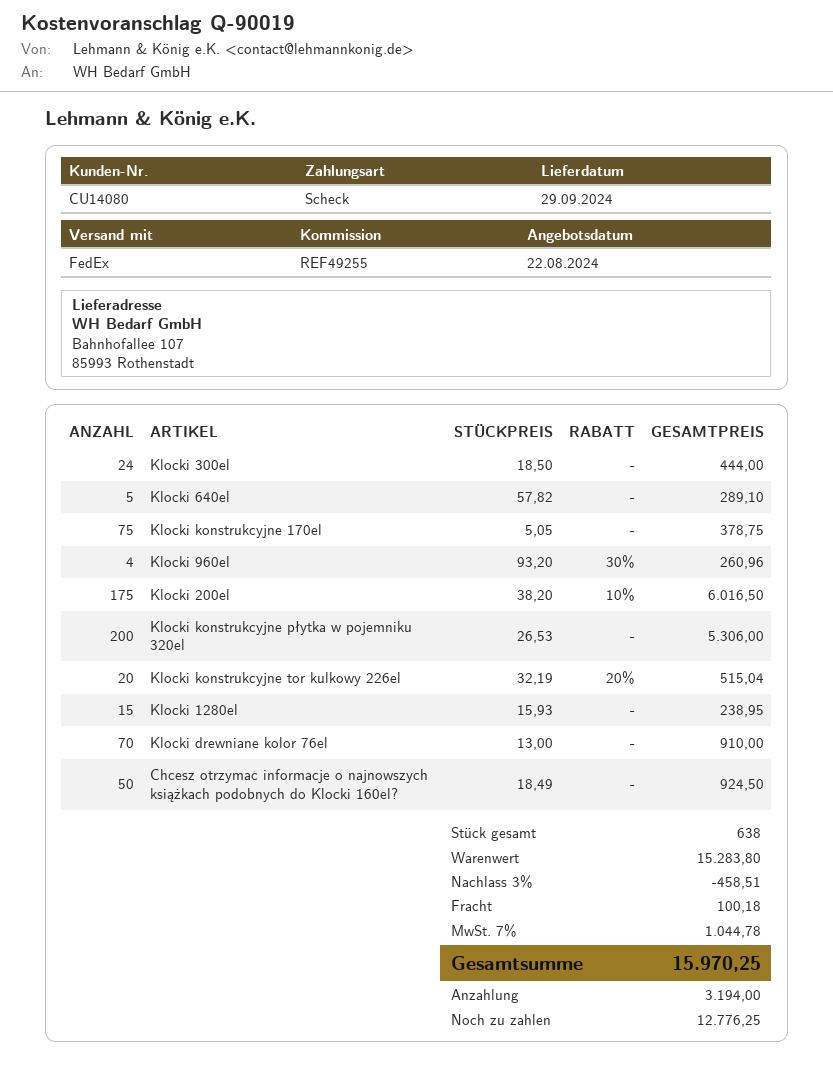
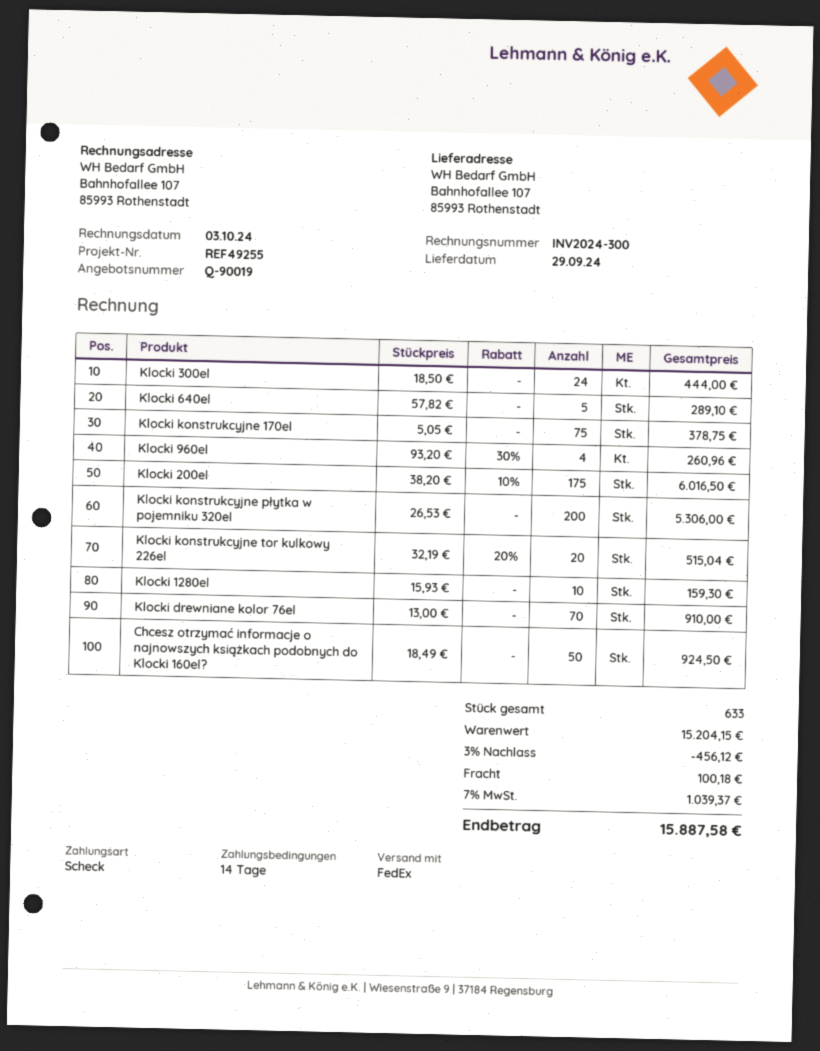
Klocki 1280el: 15 x 15.93 = 238.95 -> 10 x 15.93 = 159.30
total quantity: 638 -> 633
subtotal: 15283.80 -> 15204.15
discount: 3% = 458.51 -> 3% = 456.12
tax: 7% = 1044.78 -> 7% = 1039.37
total: 15970.25 -> 15887.58

